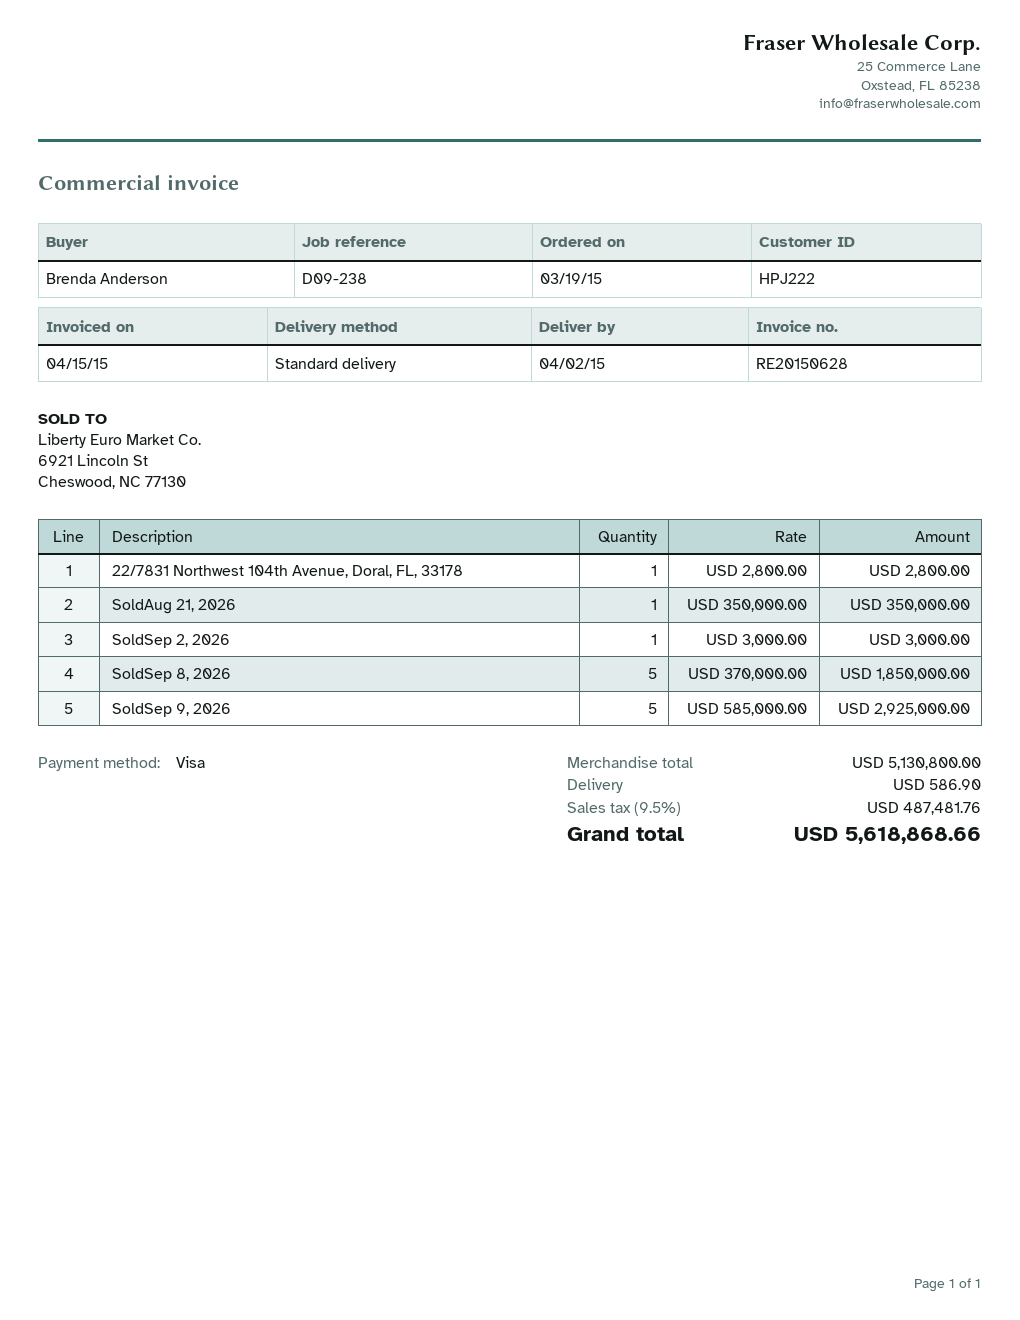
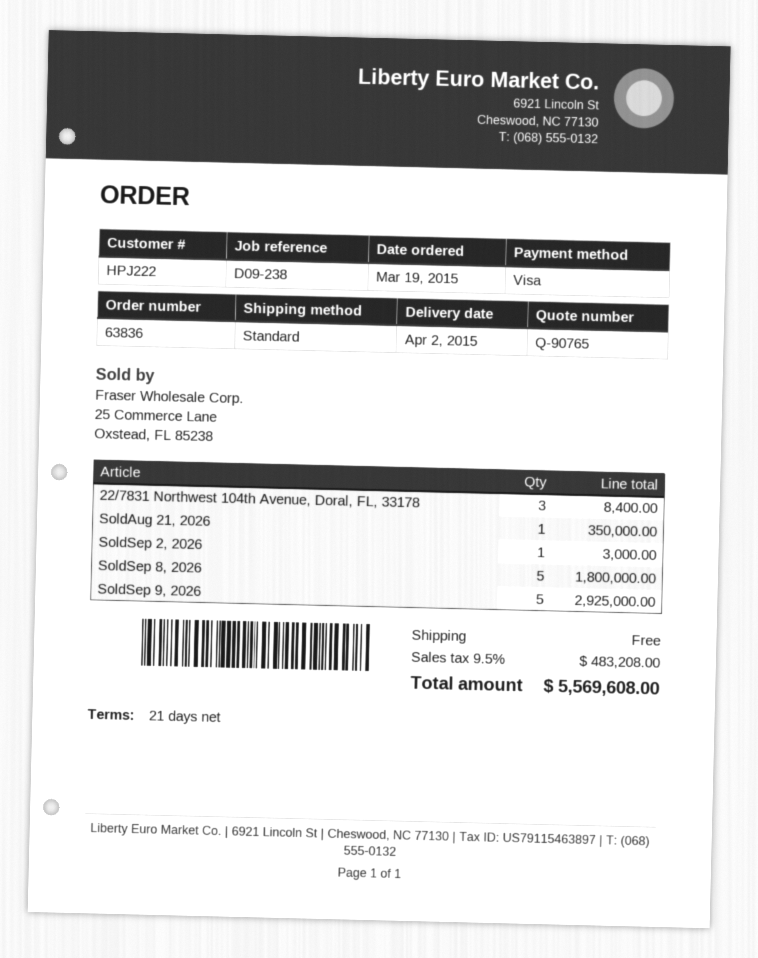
22/7831 Northwest 104th Avenue, Doral, FL, 33178: 1 for 2800.00 -> 3 for 8400.00
SoldSep 8, 2026: 5 for 1850000.00 -> 5 for 1800000.00
shipping: 586.90 -> 0.00
tax: 9.5% = 487481.76 -> 9.5% = 483208.00
total: 5618868.66 -> 5569608.00

